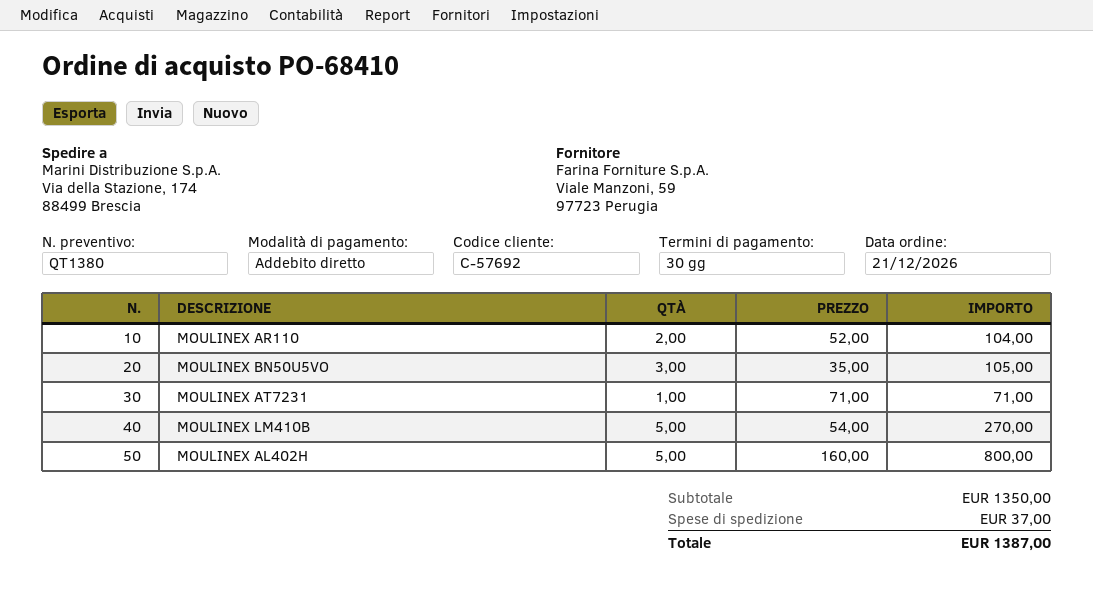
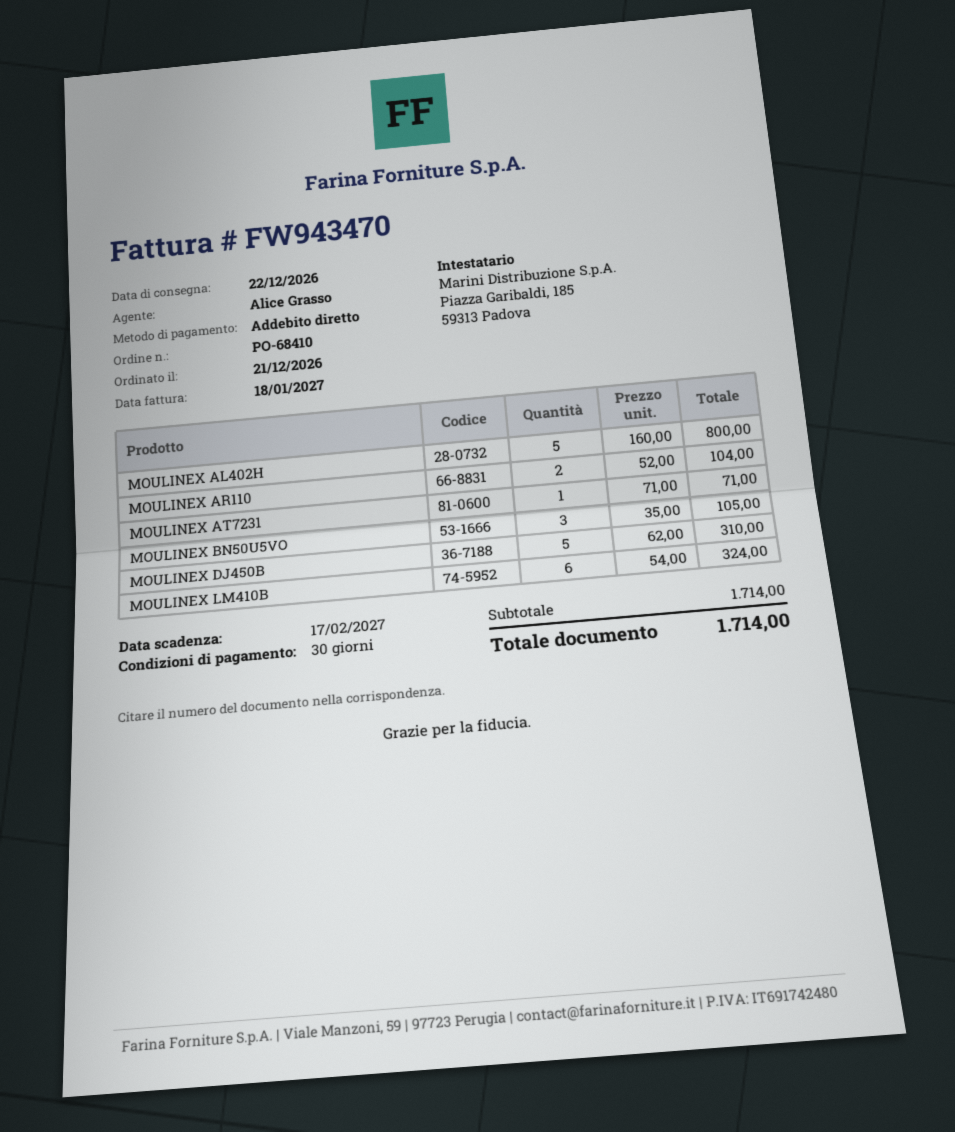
MOULINEX LM410B: 5 x 54.00 = 270.00 -> 6 x 54.00 = 324.00
MOULINEX DJ450B: none -> 5 x 62.00 = 310.00
subtotal: 1350.00 -> 1714.00
shipping: 37.00 -> none
total: 1387.00 -> 1714.00

